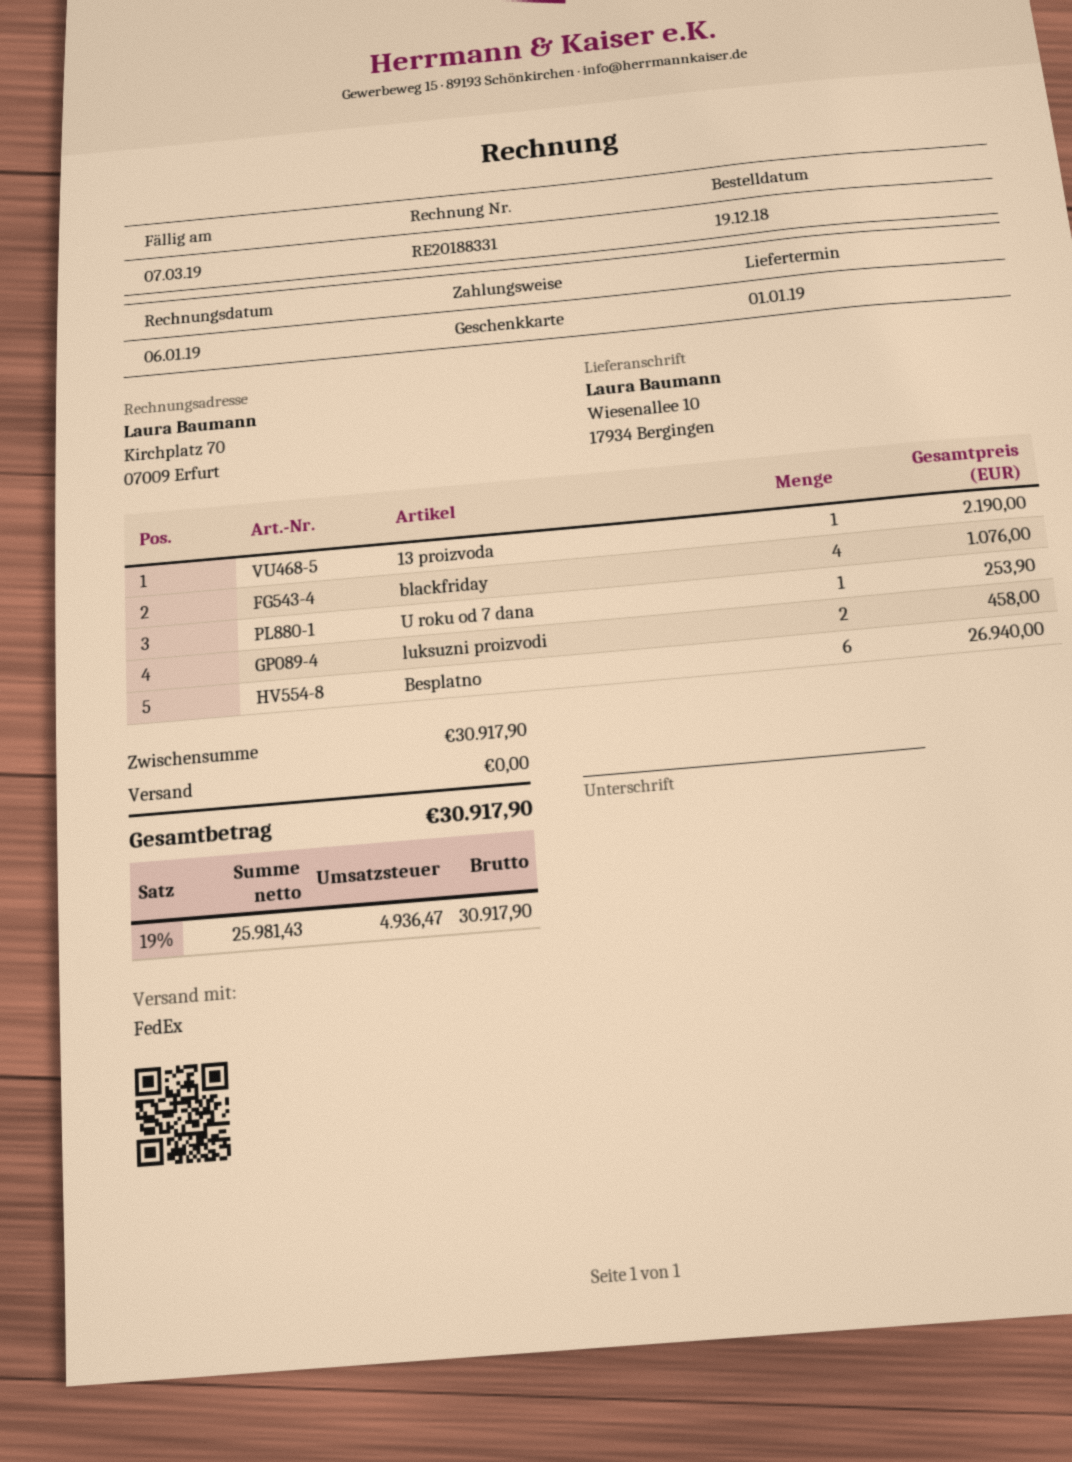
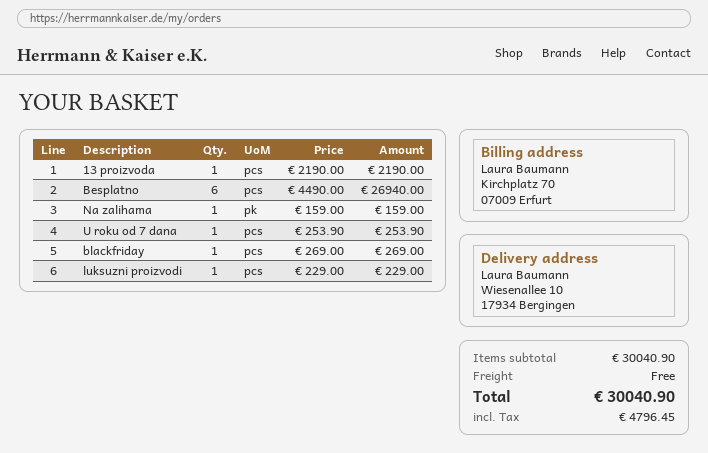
blackfriday: 4 for 1076.00 -> 1 for 269.00
luksuzni proizvodi: 2 for 458.00 -> 1 for 229.00
Na zalihama: none -> 1 for 159.00
subtotal: 30917.90 -> 30040.90
tax: 4936.47 -> 4796.45
total: 30917.90 -> 30040.90

